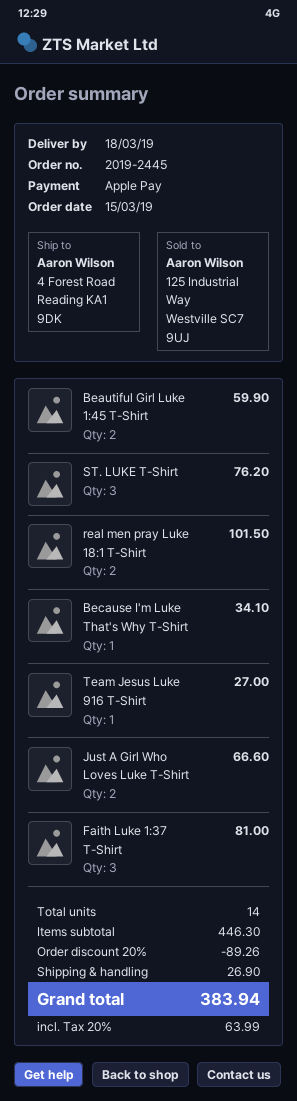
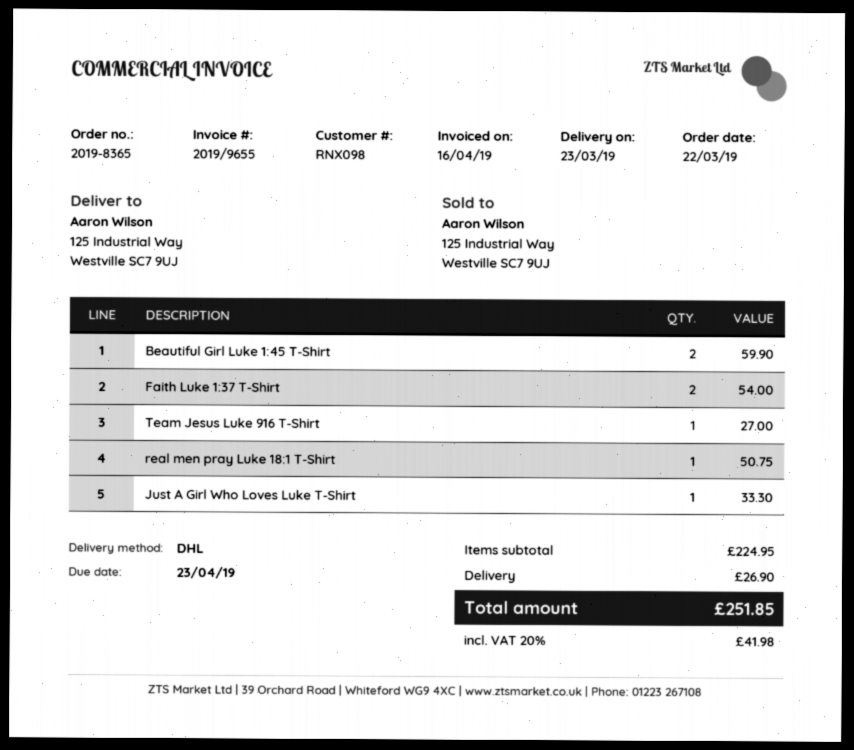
order number: 2019-2445 -> 2019-8365
order date: 2019-03-15 -> 2019-03-22
delivery date: 2019-03-18 -> 2019-03-23
ship to: 4 Forest Road, Reading KA1 9DK -> 125 Industrial Way, Westville SC7 9UJ
ST. LUKE T-Shirt: 3 for 76.20 -> none
real men pray Luke 18:1 T-Shirt: 2 for 101.50 -> 1 for 50.75
Because I'm Luke That's Why T-Shirt: 1 for 34.10 -> none
Just A Girl Who Loves Luke T-Shirt: 2 for 66.60 -> 1 for 33.30
Faith Luke 1:37 T-Shirt: 3 for 81.00 -> 2 for 54.00
subtotal: 446.30 -> 224.95
discount: 20% = 89.26 -> none
tax: 20% = 63.99 -> 20% = 41.98
total: 383.94 -> 251.85

